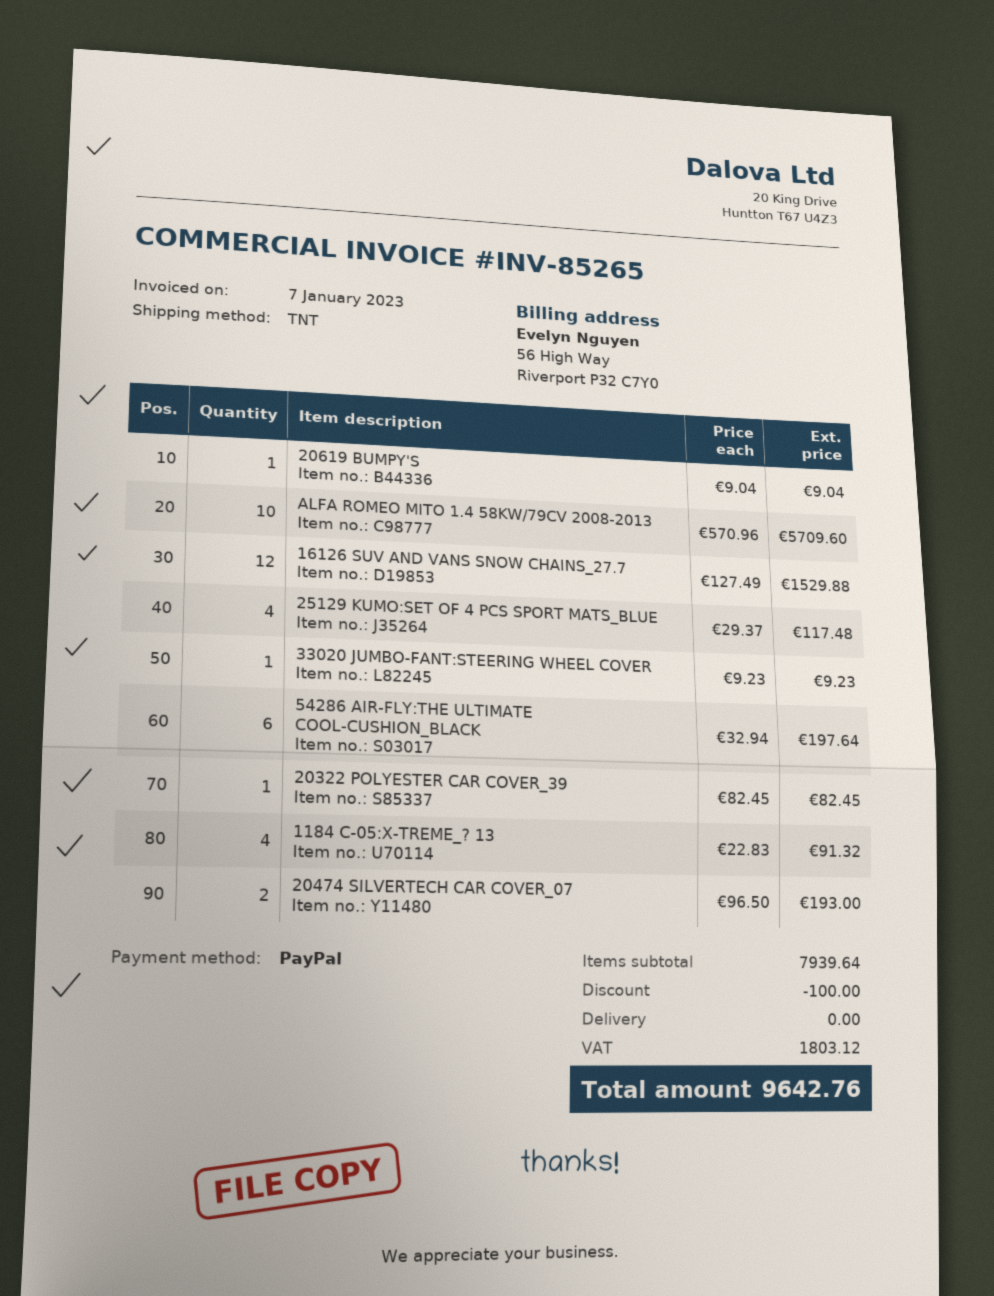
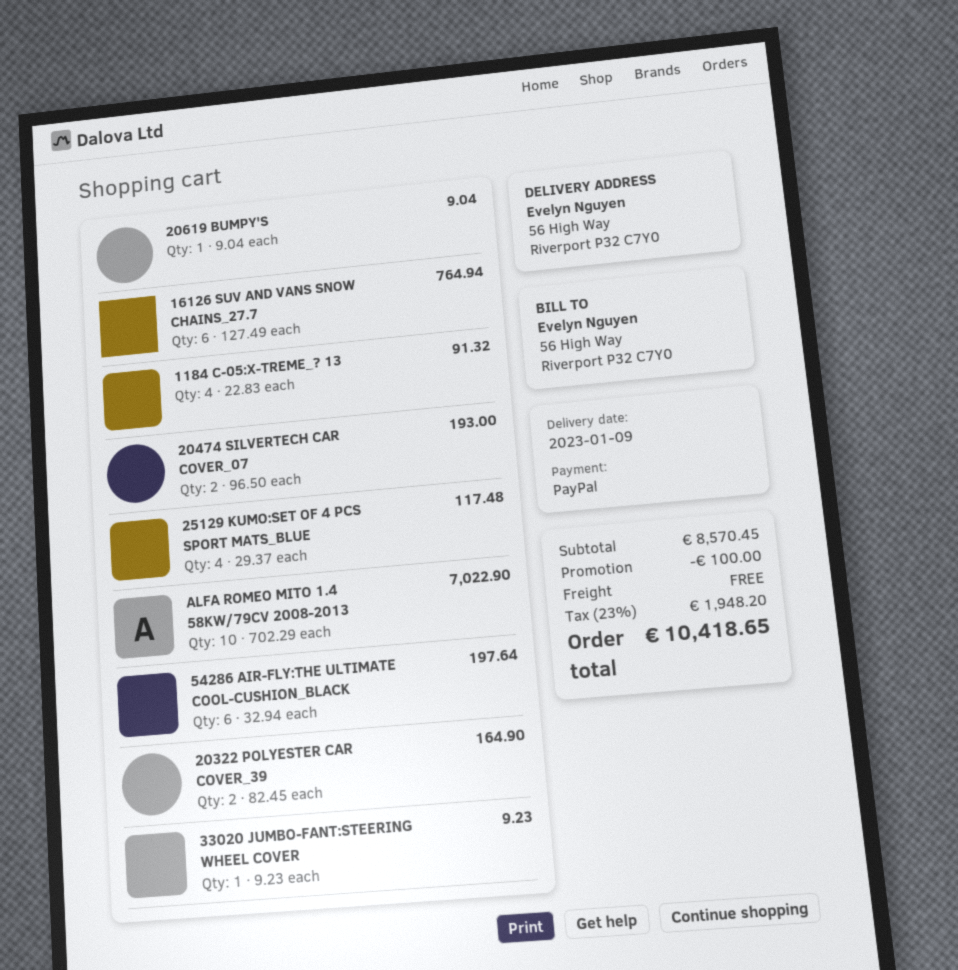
ALFA ROMEO MITO 1.4 58KW/79CV 2008-2013: 10 x 570.96 = 5709.60 -> 10 x 702.29 = 7022.90
16126 SUV AND VANS SNOW CHAINS_27.7: 12 x 127.49 = 1529.88 -> 6 x 127.49 = 764.94
20322 POLYESTER CAR COVER_39: 1 x 82.45 = 82.45 -> 2 x 82.45 = 164.90
subtotal: 7939.64 -> 8570.45
tax: 1803.12 -> 1948.20
total: 9642.76 -> 10418.65

